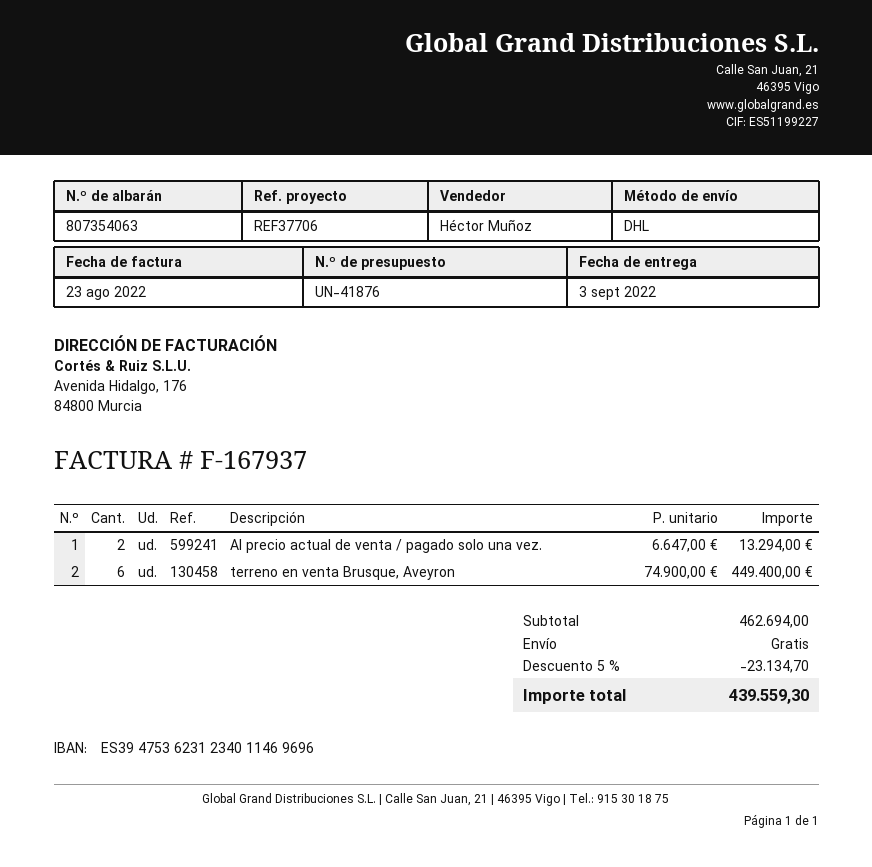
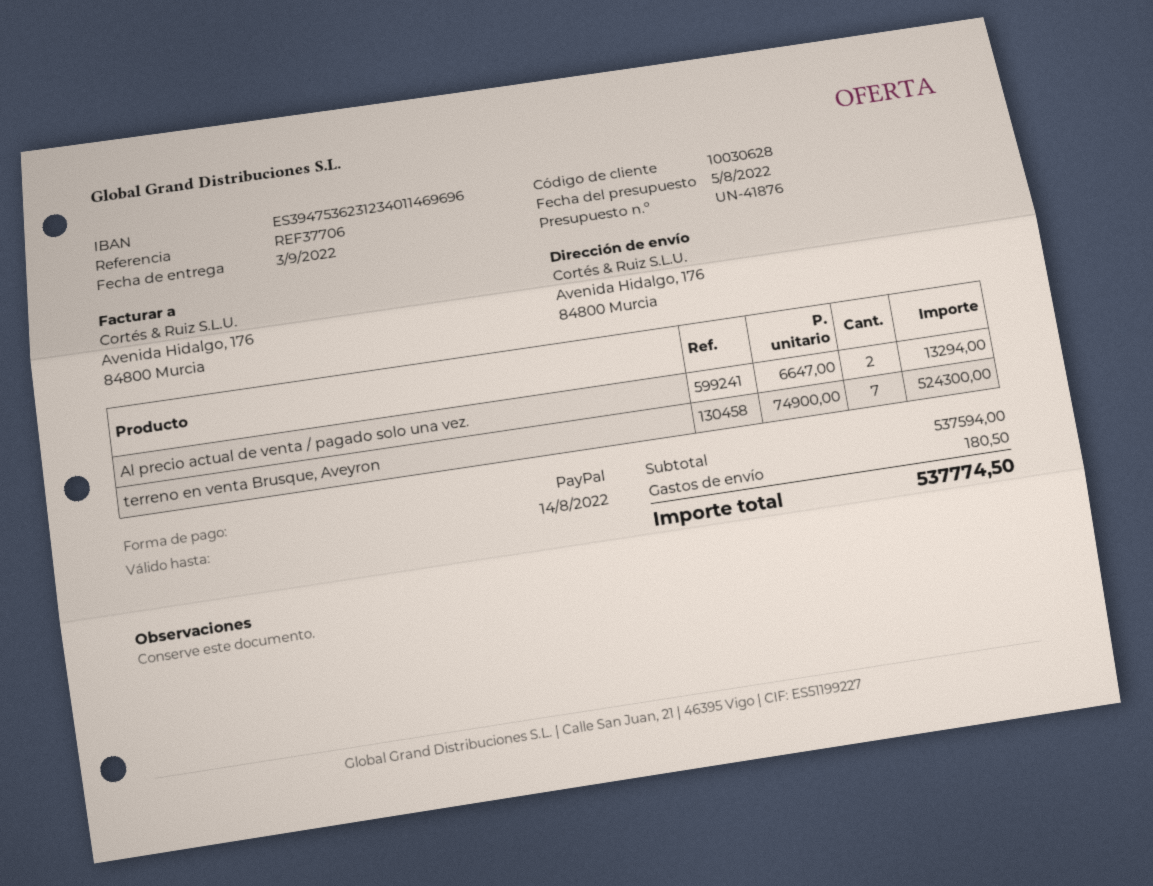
terreno en venta Brusque, Aveyron: 6 x 74900.00 = 449400.00 -> 7 x 74900.00 = 524300.00
subtotal: 462694.00 -> 537594.00
discount: 5% = 23134.70 -> none
shipping: 0.00 -> 180.50
total: 439559.30 -> 537774.50

